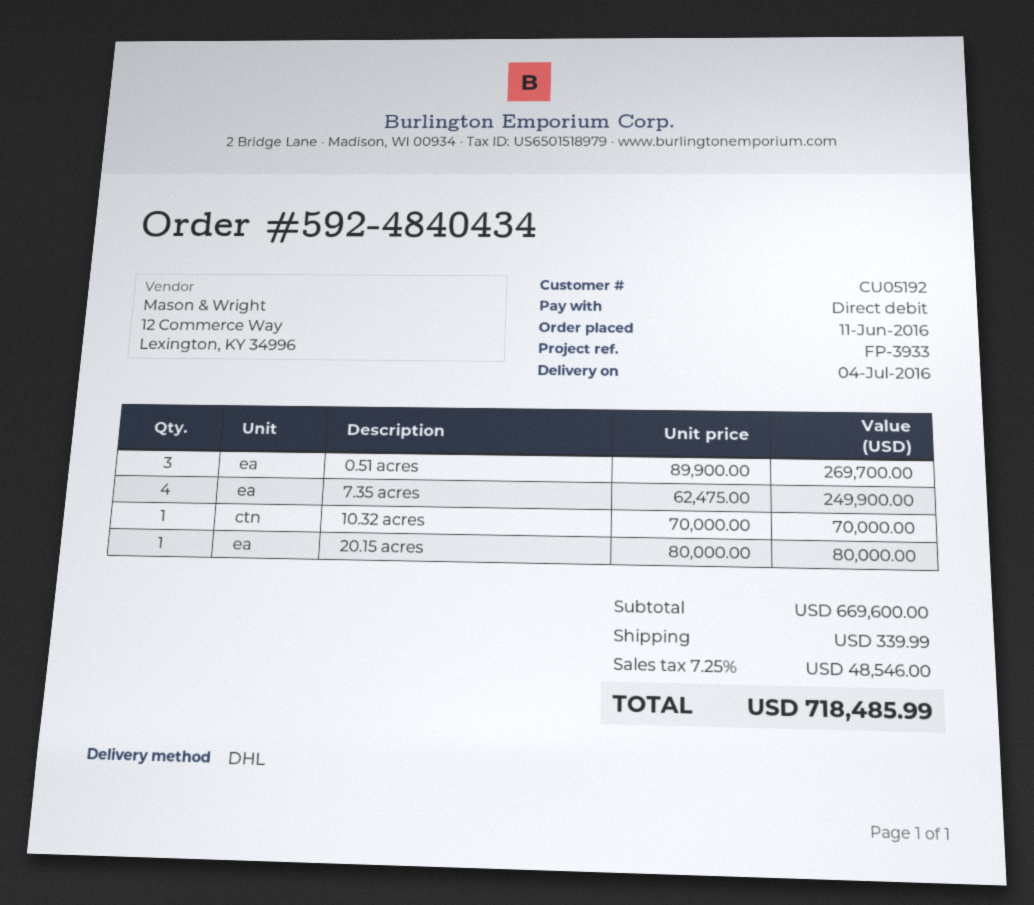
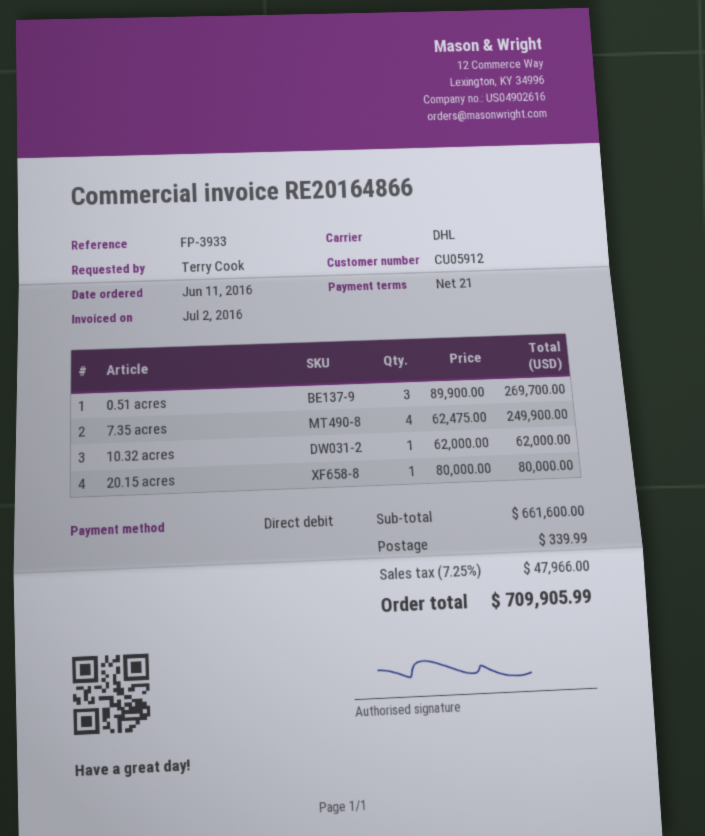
customer number: CU05192 -> CU05912
10.32 acres: 1 x 70000.00 = 70000.00 -> 1 x 62000.00 = 62000.00
subtotal: 669600.00 -> 661600.00
tax: 7.25% = 48546.00 -> 7.25% = 47966.00
total: 718485.99 -> 709905.99

